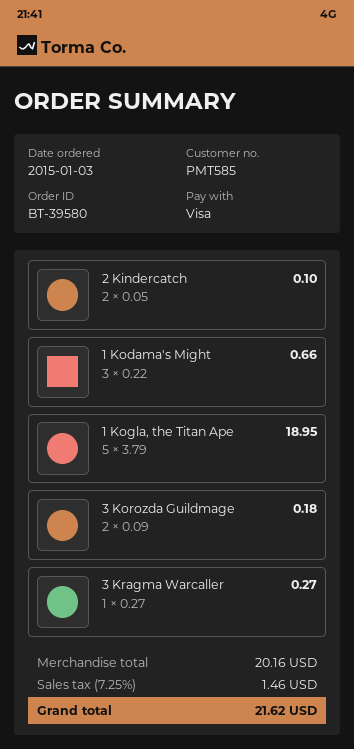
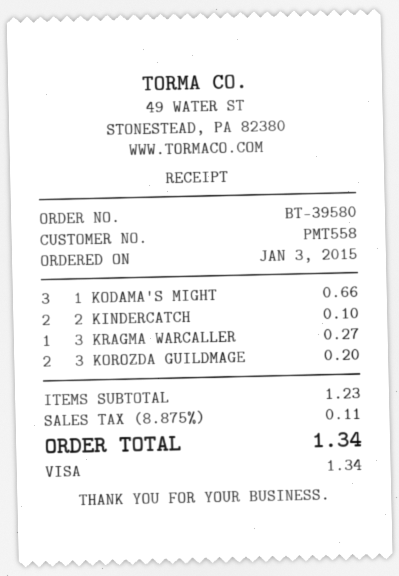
customer number: PMT585 -> PMT558
1 Kogla, the Titan Ape: 5 for 18.95 -> none
3 Korozda Guildmage: 2 for 0.18 -> 2 for 0.20
subtotal: 20.16 -> 1.23
tax: 7.25% = 1.46 -> 8.875% = 0.11
total: 21.62 -> 1.34

